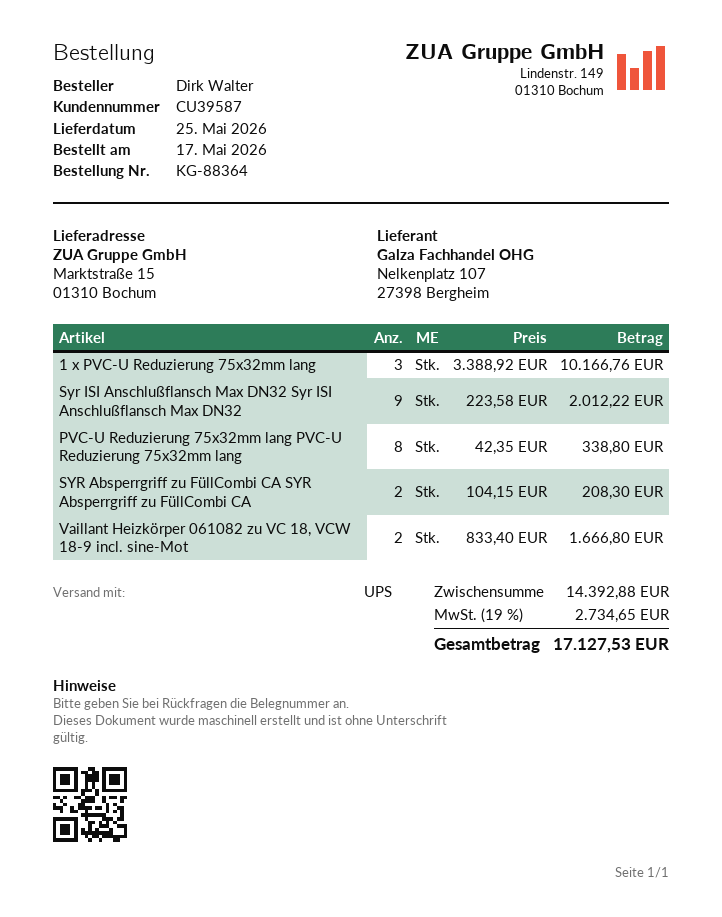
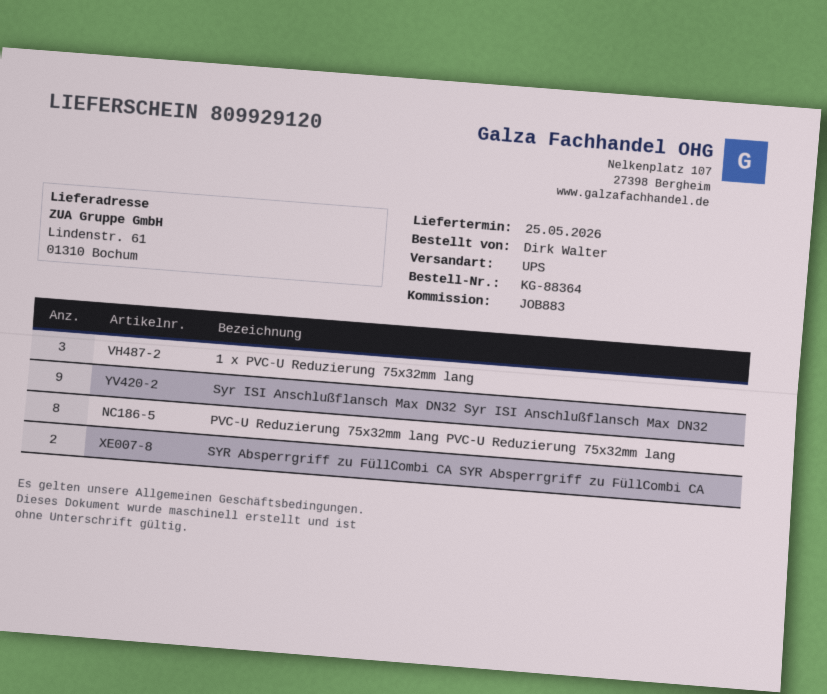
ship to: Marktstraße 15, 01310 Bochum -> Lindenstr. 61, 01310 Bochum
Vaillant Heizkörper 061082 zu VC 18, VCW 18-9 incl. sine-Mot: 2 -> none

